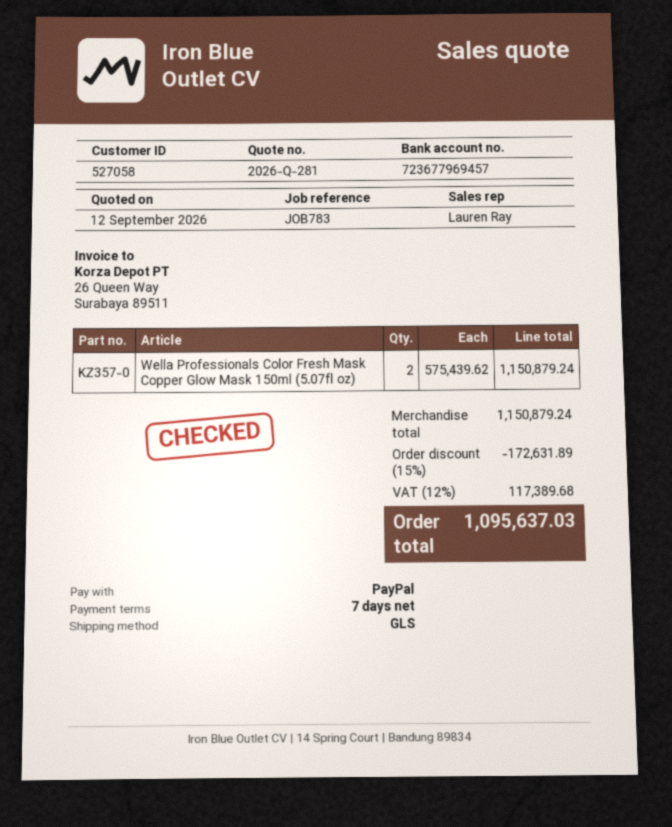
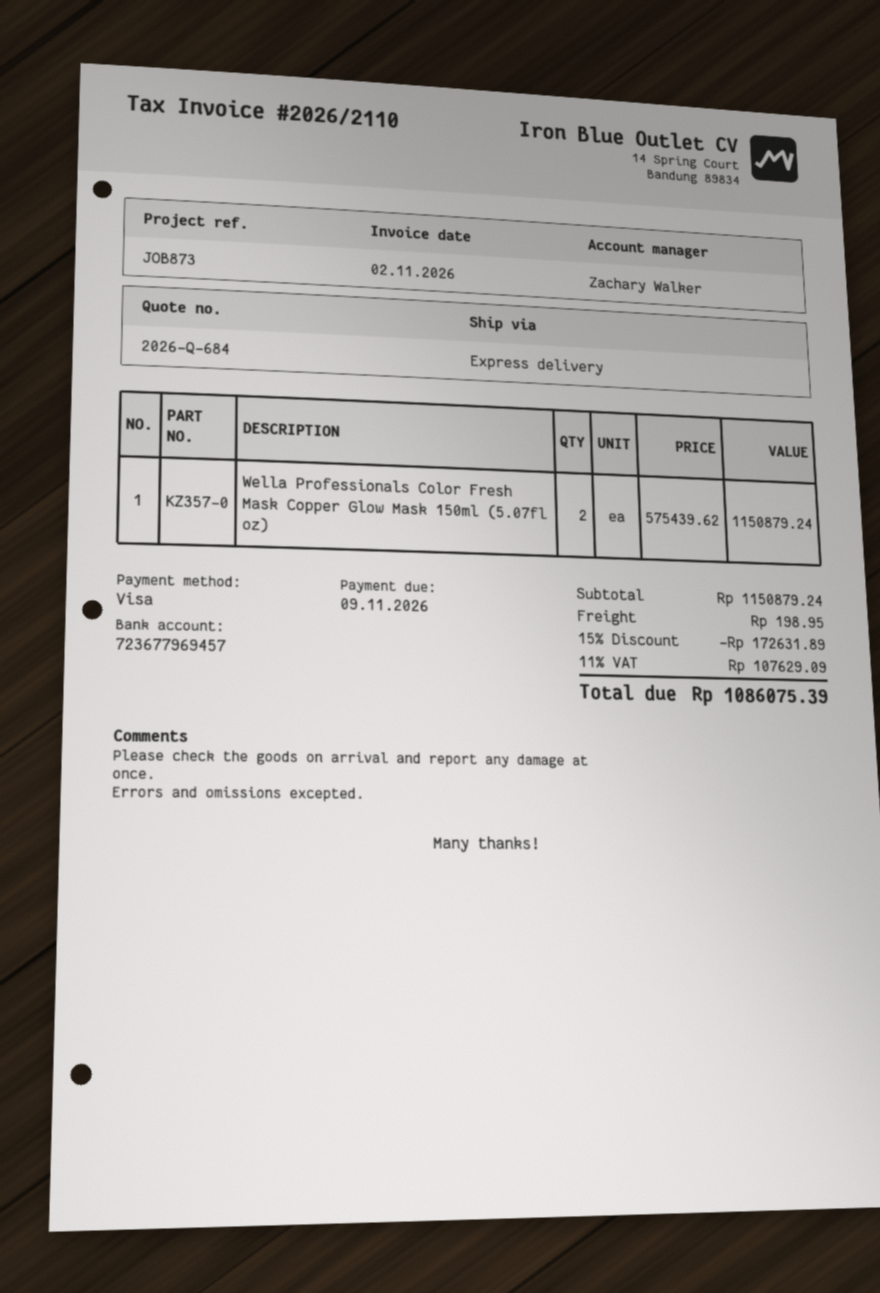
quote number: 2026-Q-281 -> 2026-Q-684
reference: JOB783 -> JOB873
sales rep: Lauren Ray -> Zachary Walker
payment method: PayPal -> Visa
shipping method: GLS -> express
shipping: none -> 198.95
tax: 12% = 117389.68 -> 11% = 107629.09
total: 1095637.03 -> 1086075.39

